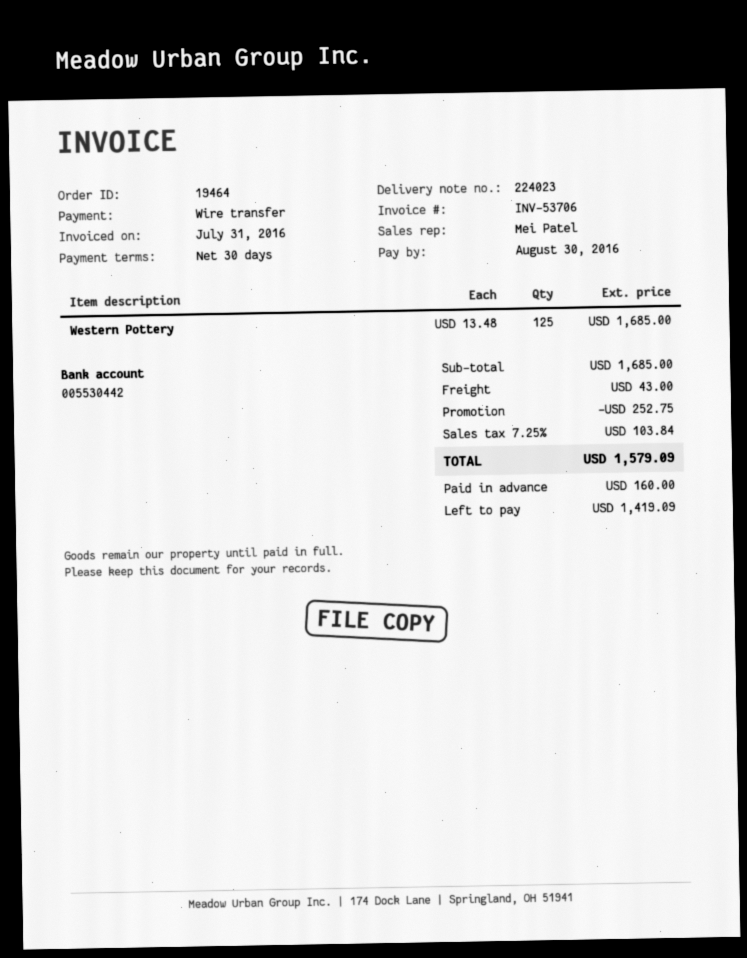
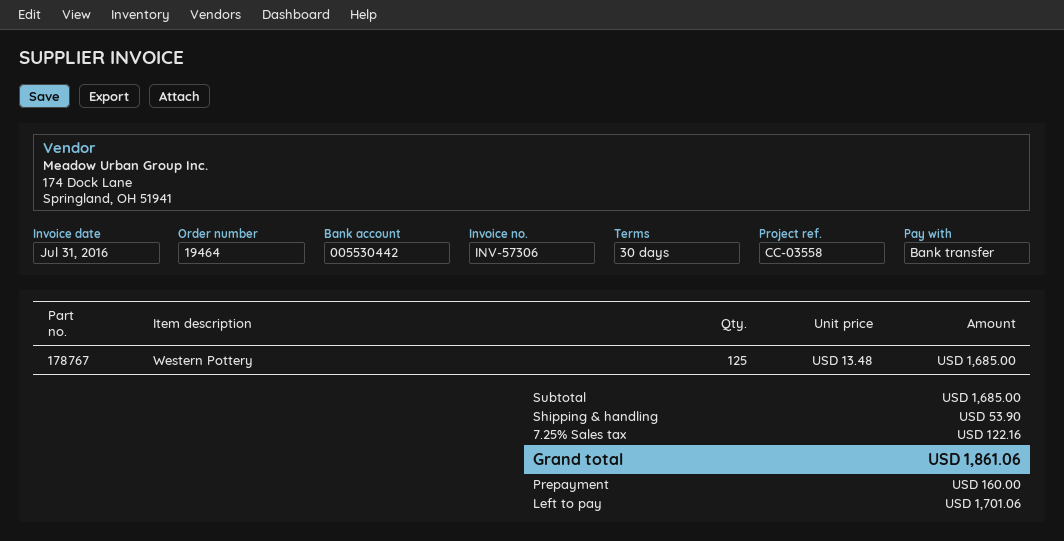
invoice number: INV-53706 -> INV-57306
discount: 252.75 -> none
shipping: 43.00 -> 53.90
tax: 7.25% = 103.84 -> 7.25% = 122.16
total: 1579.09 -> 1861.06
balance: 1419.09 -> 1701.06

